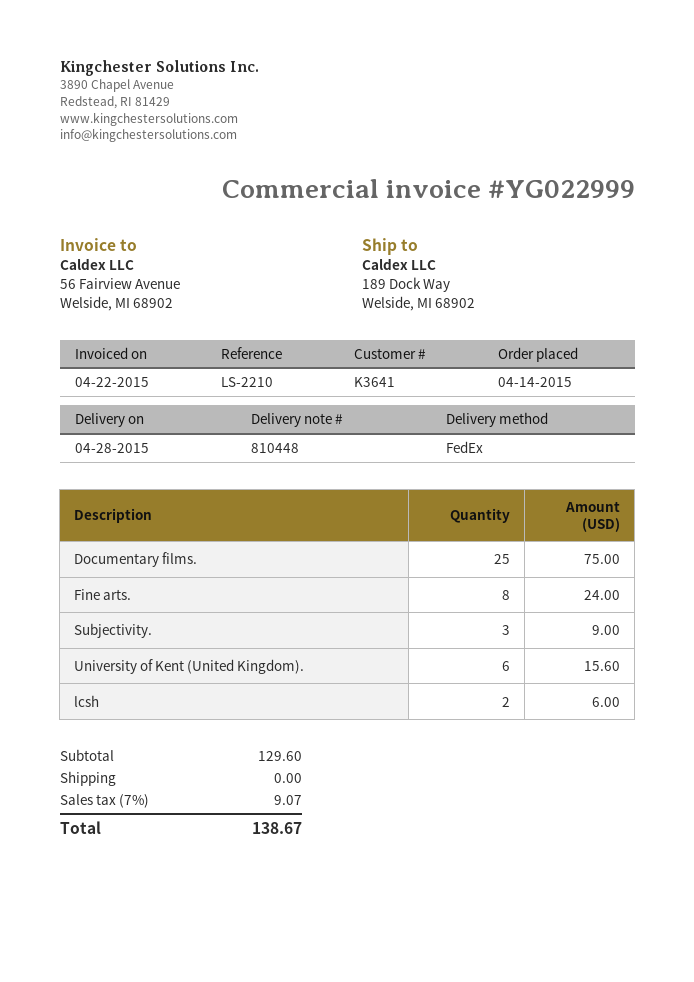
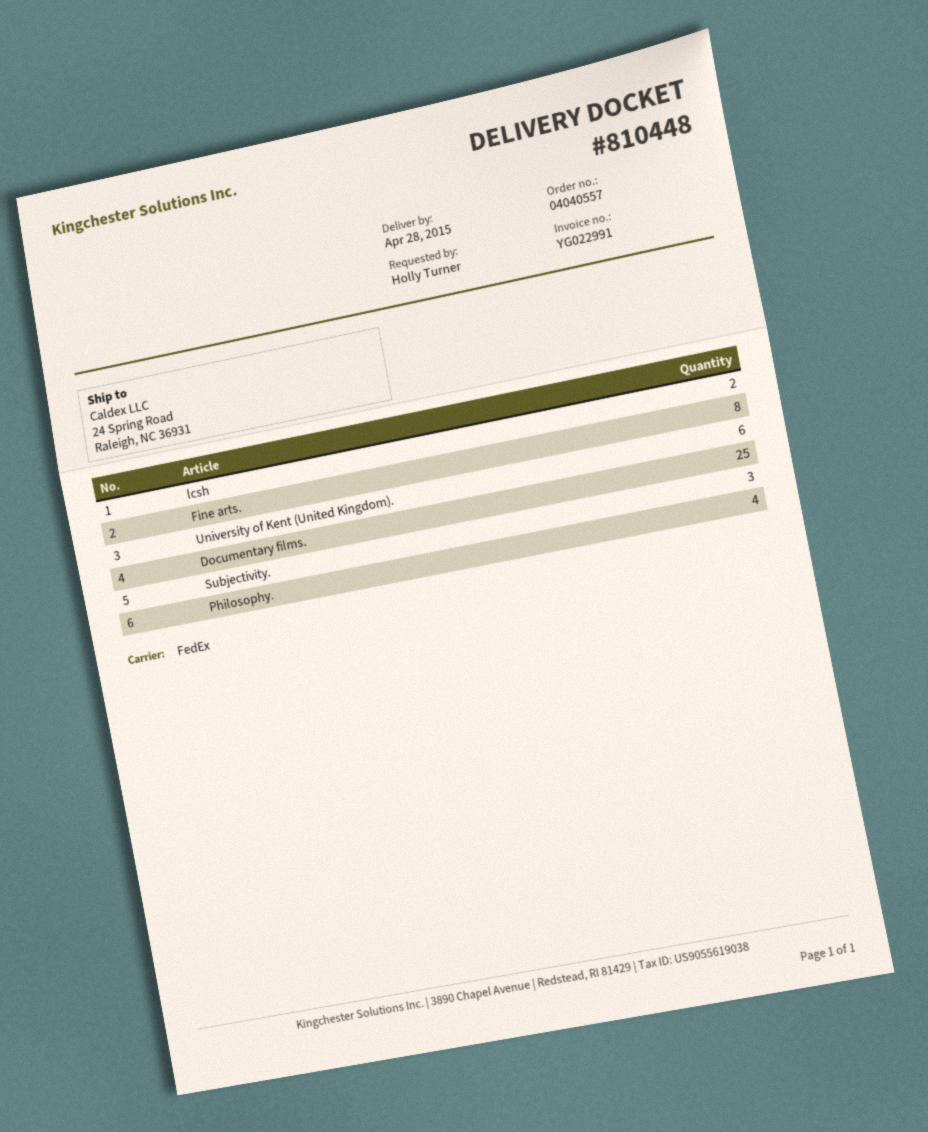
invoice number: YG022999 -> YG022991
ship to: 189 Dock Way, Welside, MI 68902 -> 24 Spring Road, Raleigh, NC 36931
Philosophy.: none -> 4

